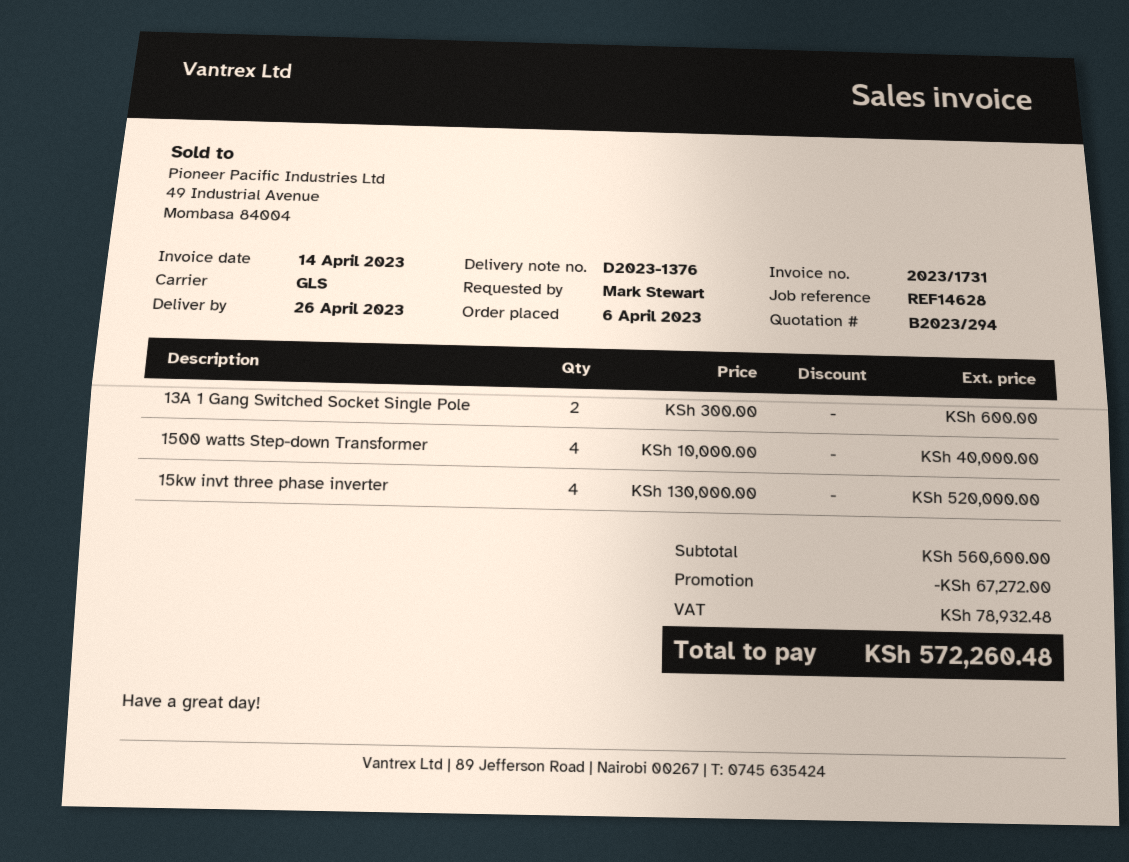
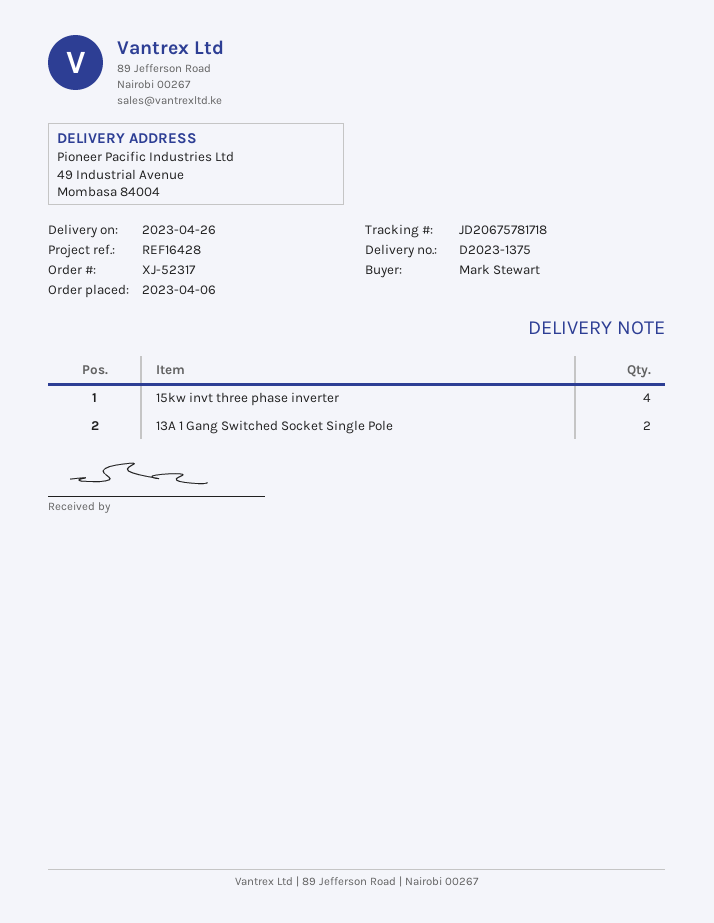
delivery note number: D2023-1376 -> D2023-1375
reference: REF14628 -> REF16428
1500 watts Step-down Transformer: 4 -> none

